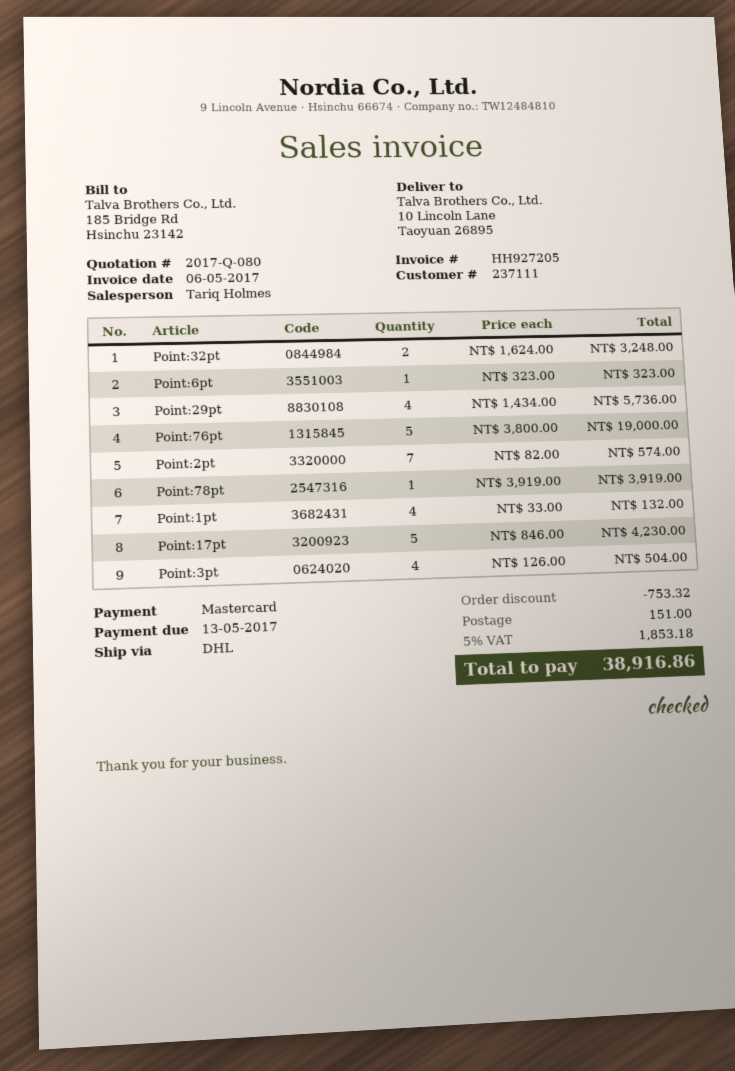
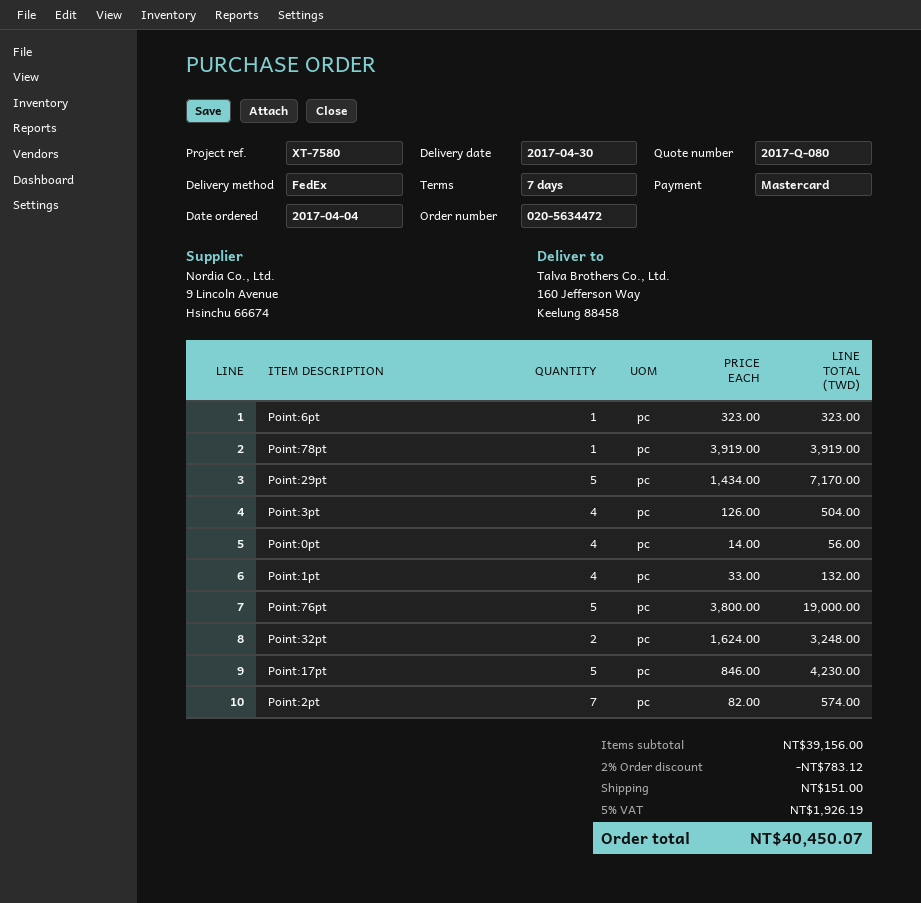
shipping method: DHL -> FedEx
ship to: 10 Lincoln Lane, Taoyuan 26895 -> 160 Jefferson Way, Keelung 88458
Point:29pt: 4 x 1434.00 = 5736.00 -> 5 x 1434.00 = 7170.00
Point:0pt: none -> 4 x 14.00 = 56.00
discount: 753.32 -> 783.12
tax: 5% = 1853.18 -> 5% = 1926.19
total: 38916.86 -> 40450.07

